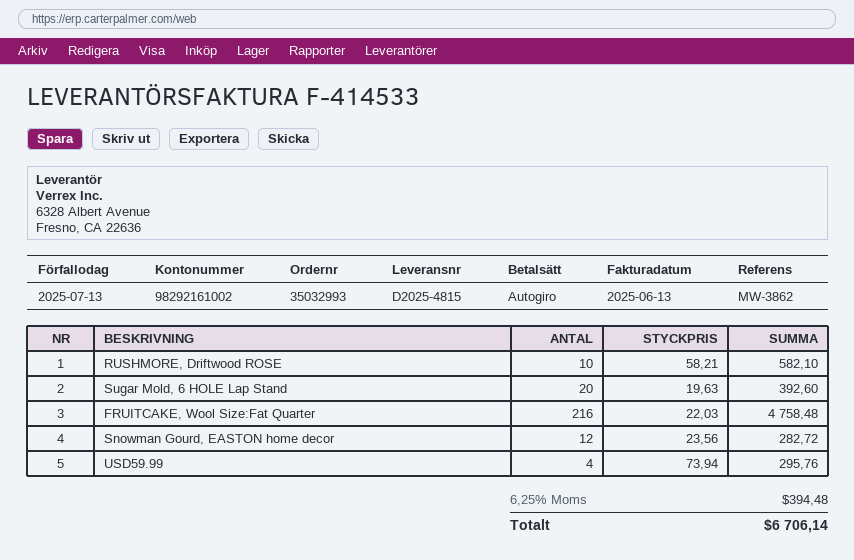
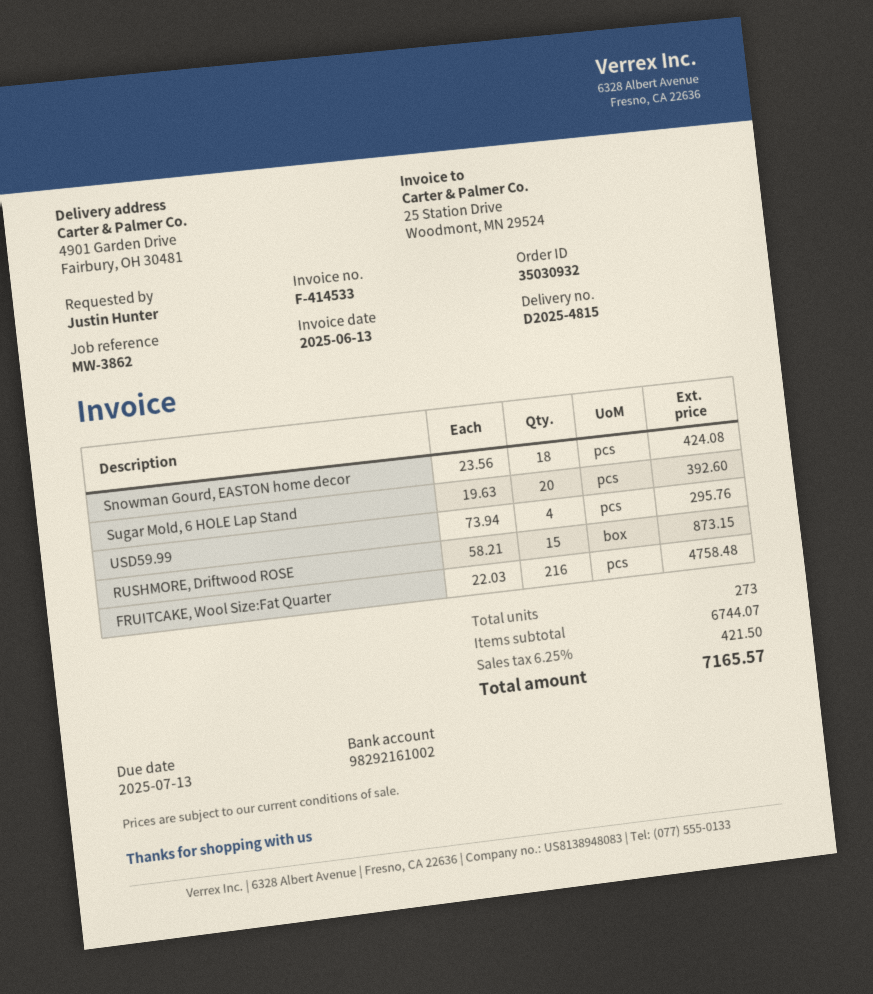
order number: 35032993 -> 35030932
RUSHMORE, Driftwood ROSE: 10 x 58.21 = 582.10 -> 15 x 58.21 = 873.15
Snowman Gourd, EASTON home decor: 12 x 23.56 = 282.72 -> 18 x 23.56 = 424.08
tax: 6.25% = 394.48 -> 6.25% = 421.50
total: 6706.14 -> 7165.57

